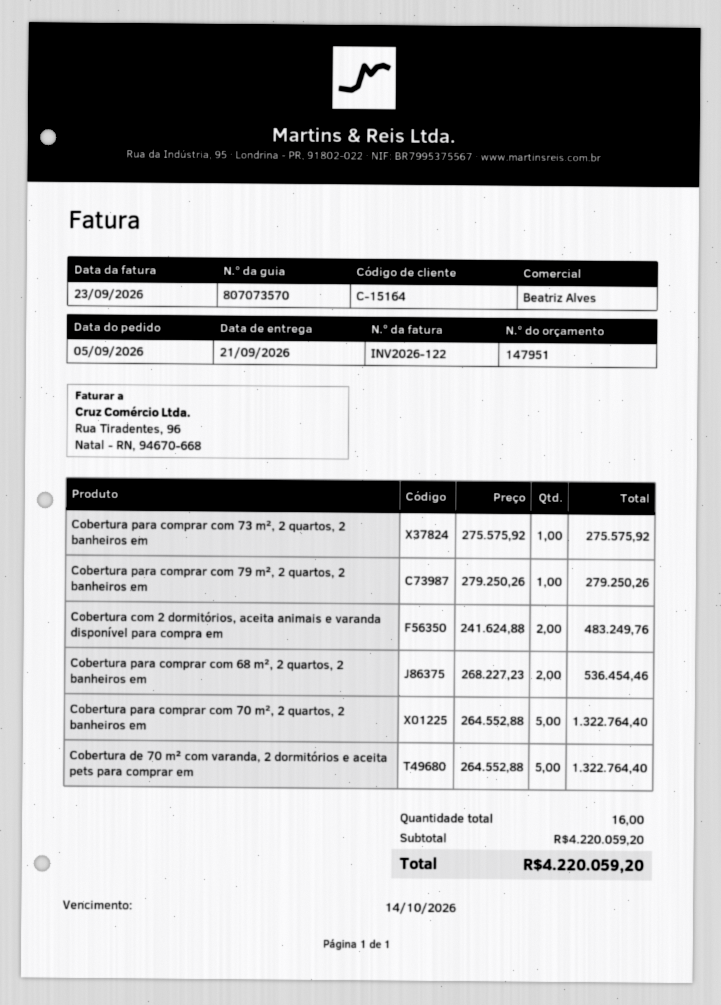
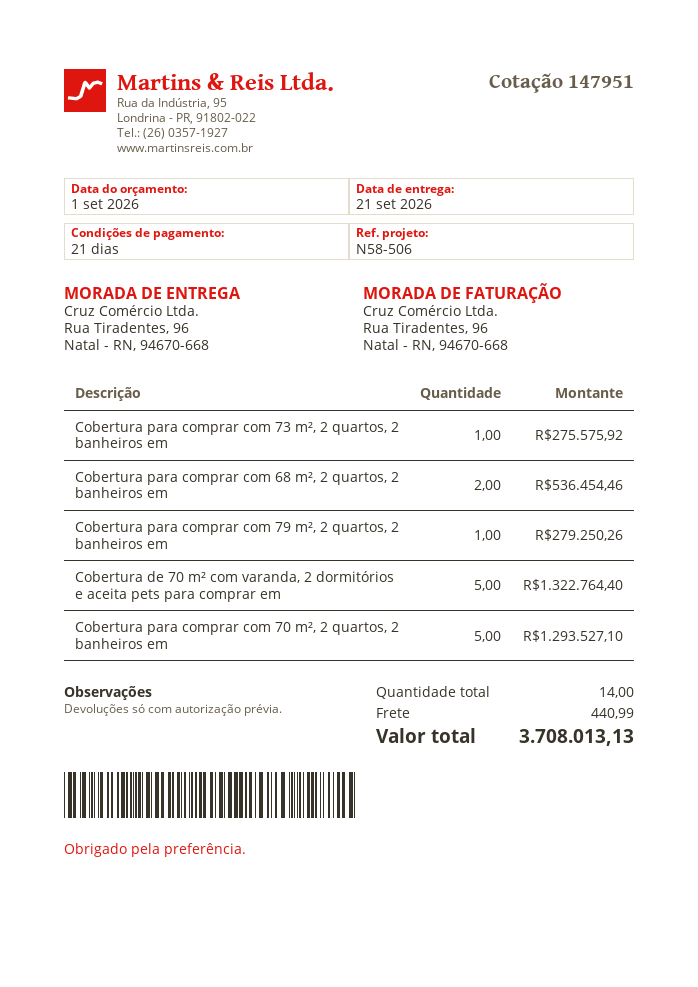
Cobertura com 2 dormitórios, aceita animais e varanda disponível para compra em: 2 for 483249.76 -> none
Cobertura para comprar com 70 m², 2 quartos, 2 banheiros em: 5 for 1322764.40 -> 5 for 1293527.10
total quantity: 16 -> 14
shipping: none -> 440.99
total: 4220059.20 -> 3708013.13

